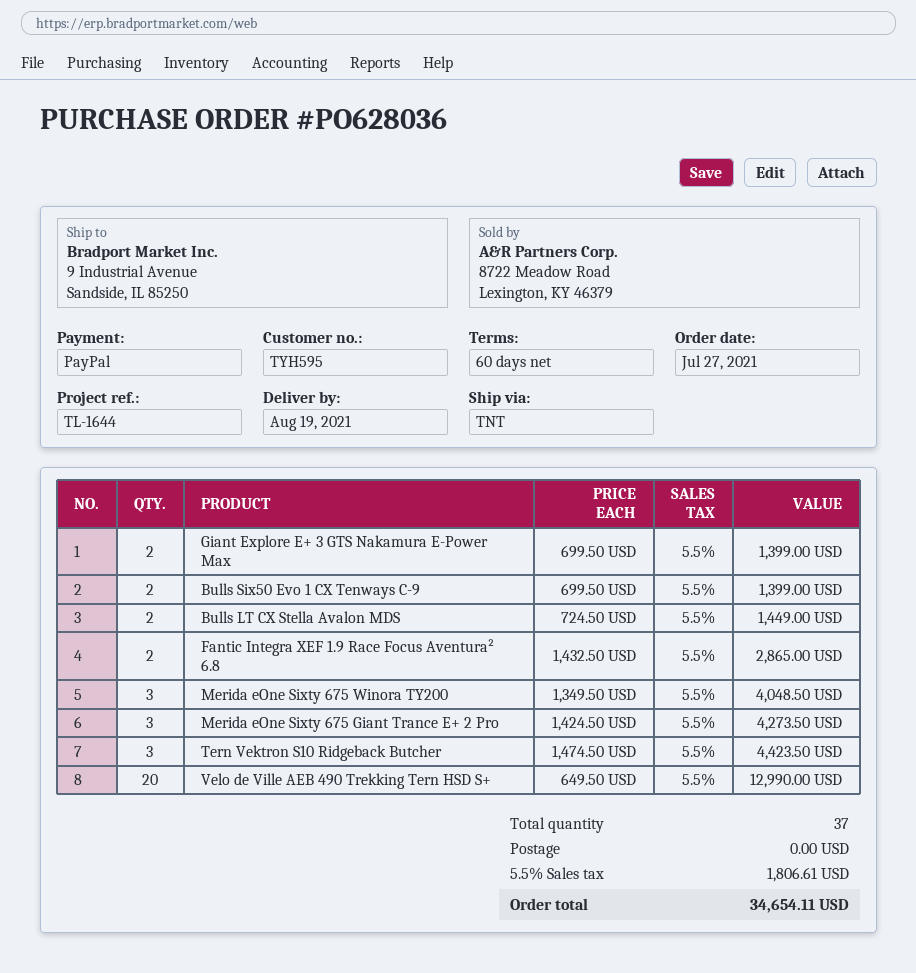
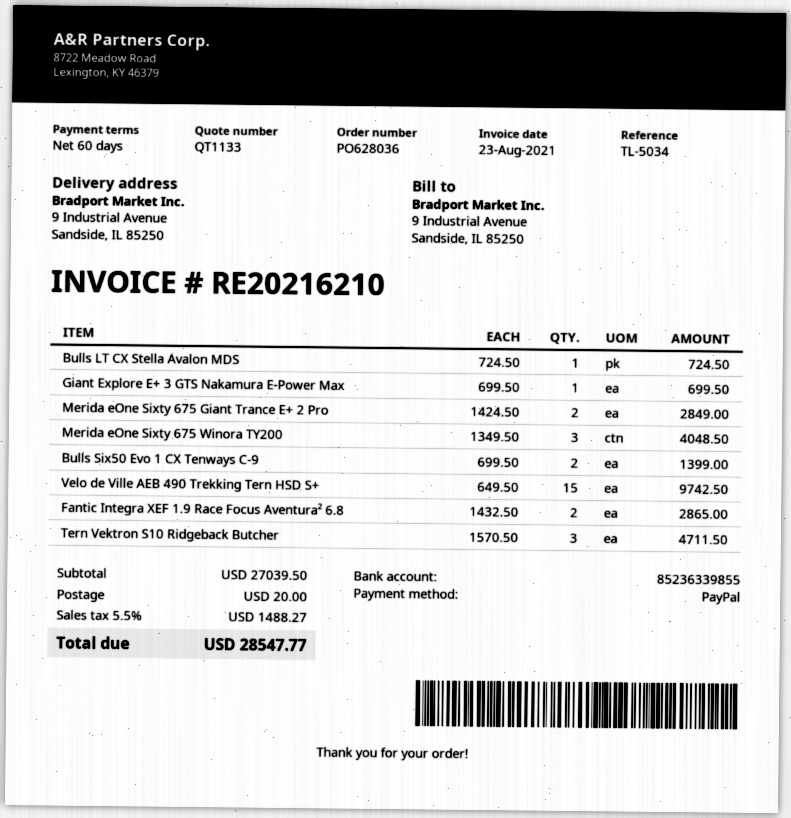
reference: TL-1644 -> TL-5034
Giant Explore E+ 3 GTS Nakamura E-Power Max: 2 x 699.50 = 1399.00 -> 1 x 699.50 = 699.50
Bulls LT CX Stella Avalon MDS: 2 x 724.50 = 1449.00 -> 1 x 724.50 = 724.50
Merida eOne Sixty 675 Giant Trance E+ 2 Pro: 3 x 1424.50 = 4273.50 -> 2 x 1424.50 = 2849.00
Tern Vektron S10 Ridgeback Butcher: 3 x 1474.50 = 4423.50 -> 3 x 1570.50 = 4711.50
Velo de Ville AEB 490 Trekking Tern HSD S+: 20 x 649.50 = 12990.00 -> 15 x 649.50 = 9742.50
shipping: 0.00 -> 20.00
tax: 5.5% = 1806.61 -> 5.5% = 1488.27
total: 34654.11 -> 28547.77

